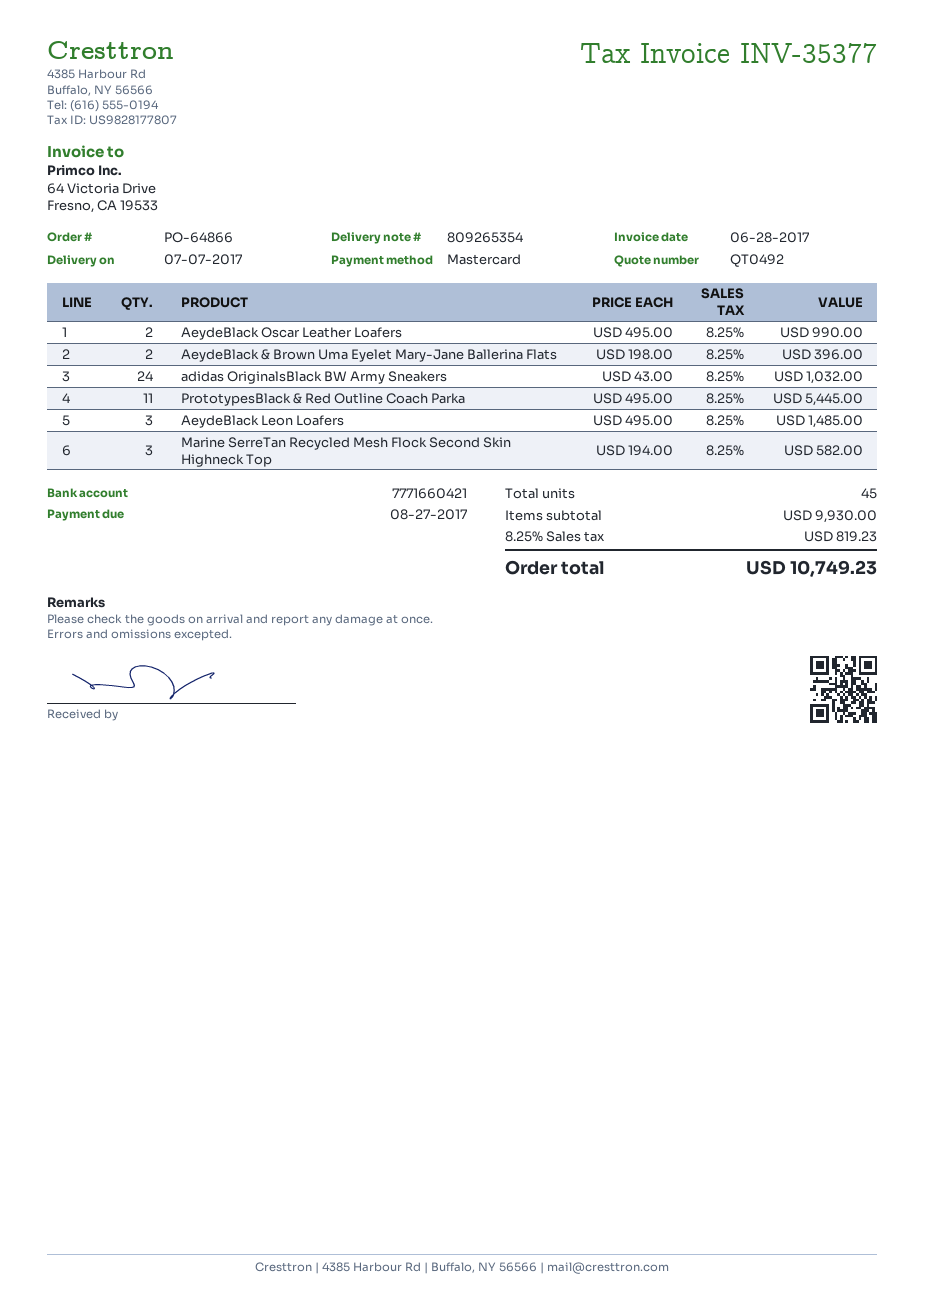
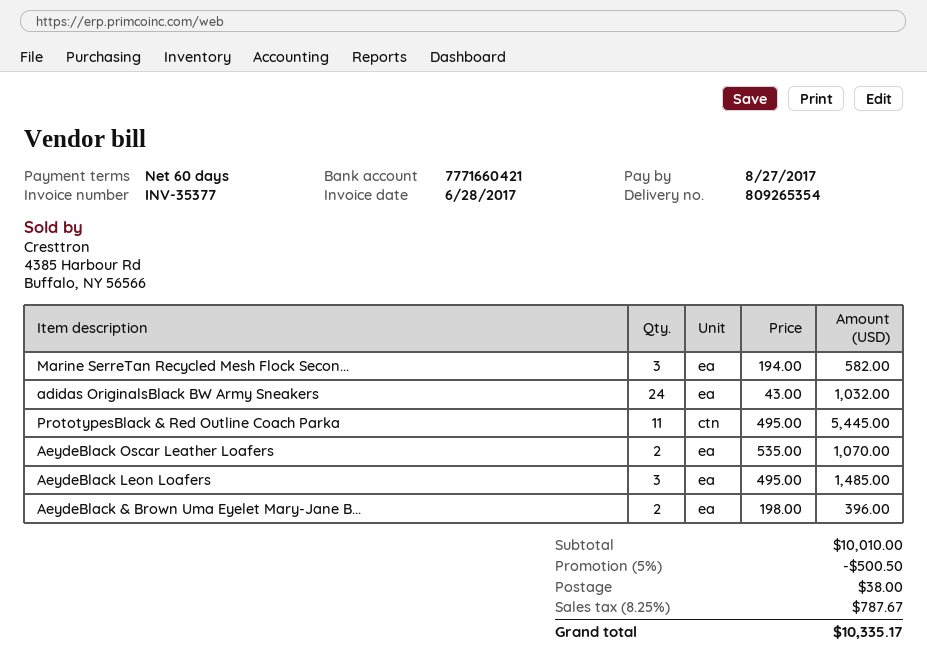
AeydeBlack Oscar Leather Loafers: 2 x 495.00 = 990.00 -> 2 x 535.00 = 1070.00
subtotal: 9930.00 -> 10010.00
discount: none -> 5% = 500.50
shipping: none -> 38.00
tax: 8.25% = 819.23 -> 8.25% = 787.67
total: 10749.23 -> 10335.17

